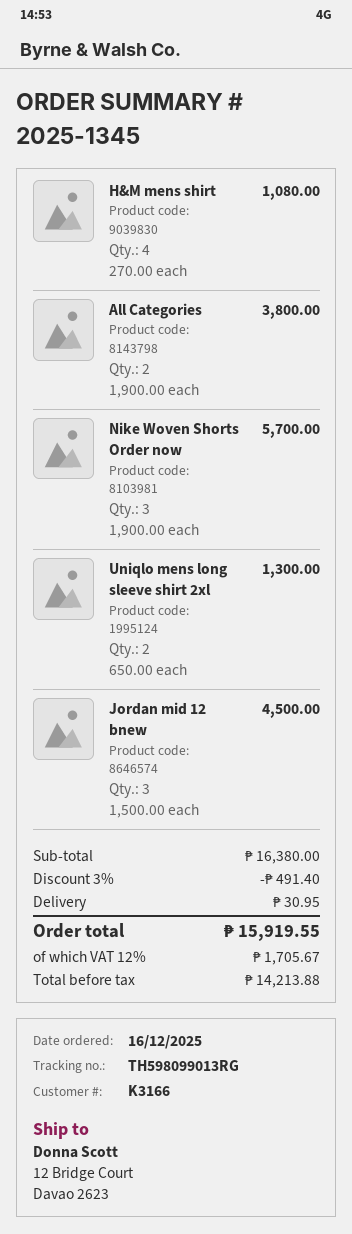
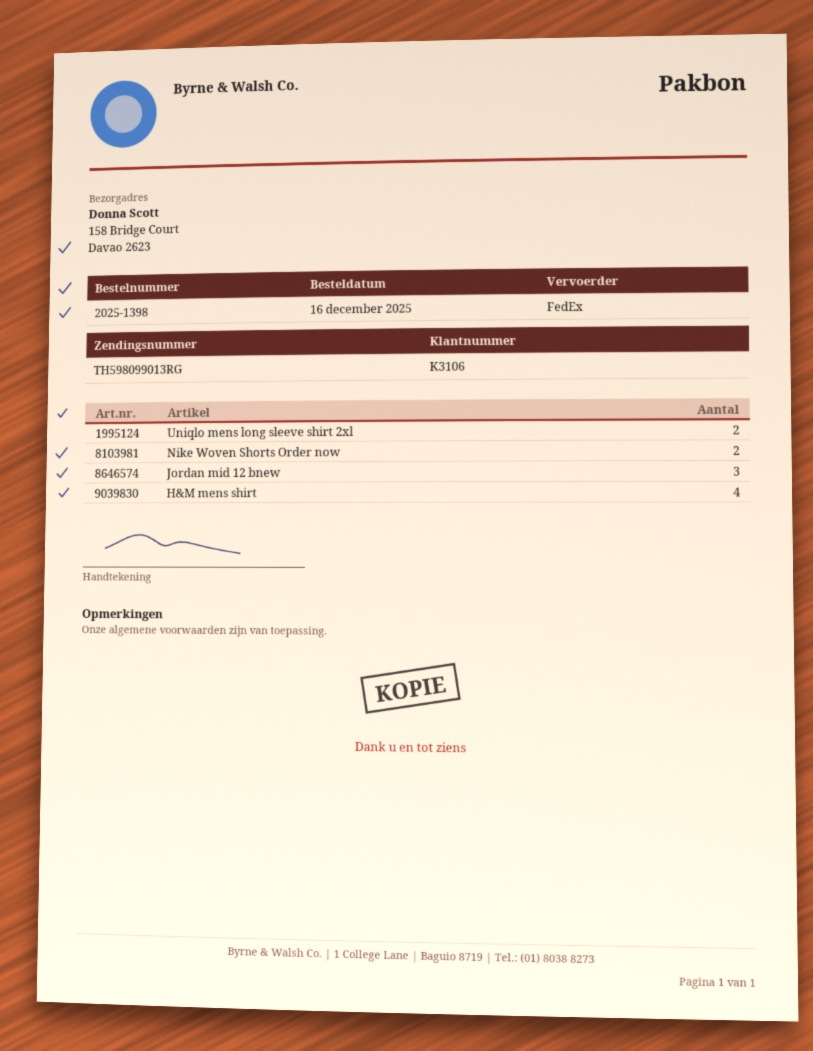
order number: 2025-1345 -> 2025-1398
customer number: K3166 -> K3106
ship to: 12 Bridge Court, Davao 2623 -> 158 Bridge Court, Davao 2623
All Categories: 2 -> none
Nike Woven Shorts Order now: 3 -> 2

